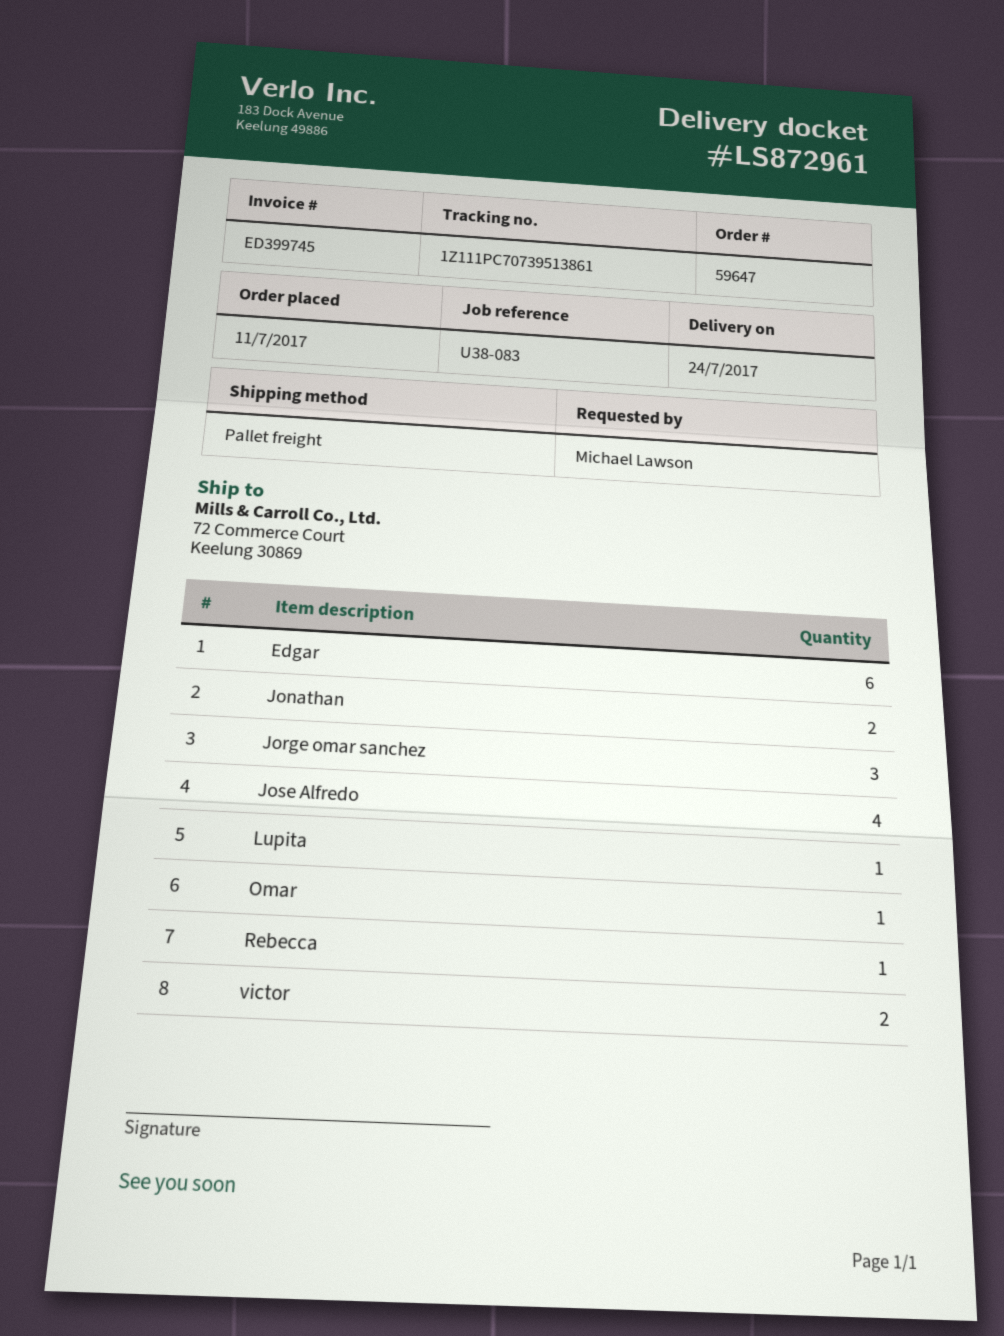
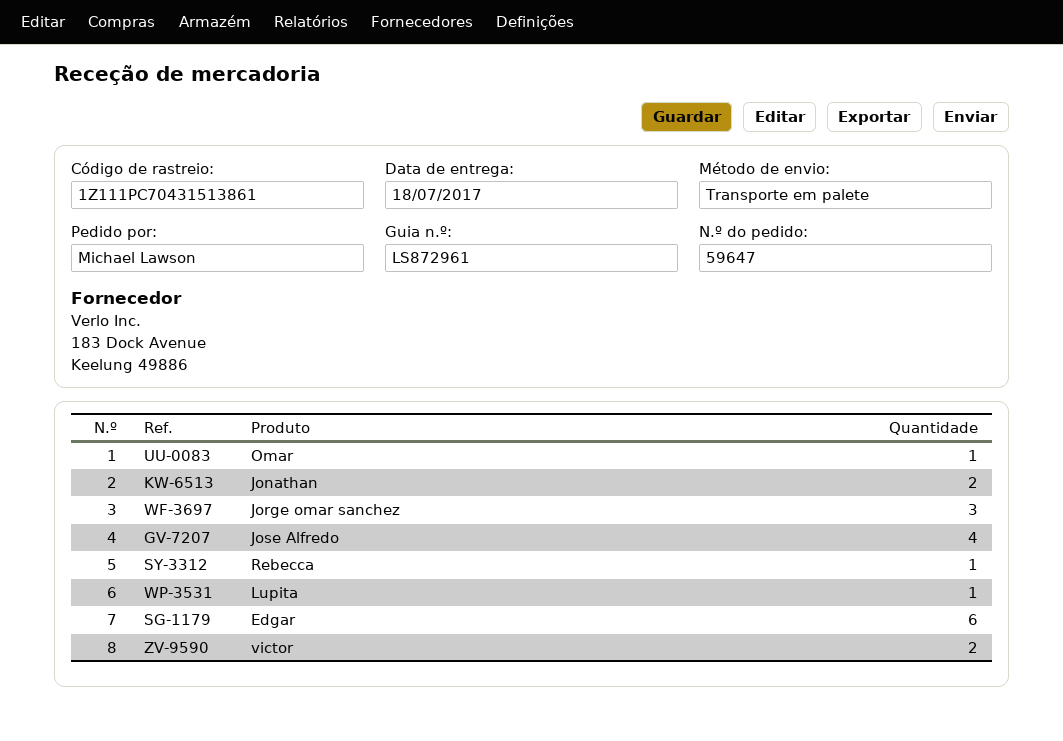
delivery date: 2017-07-24 -> 2017-07-18
tracking number: 1Z111PC70739513861 -> 1Z111PC70431513861

